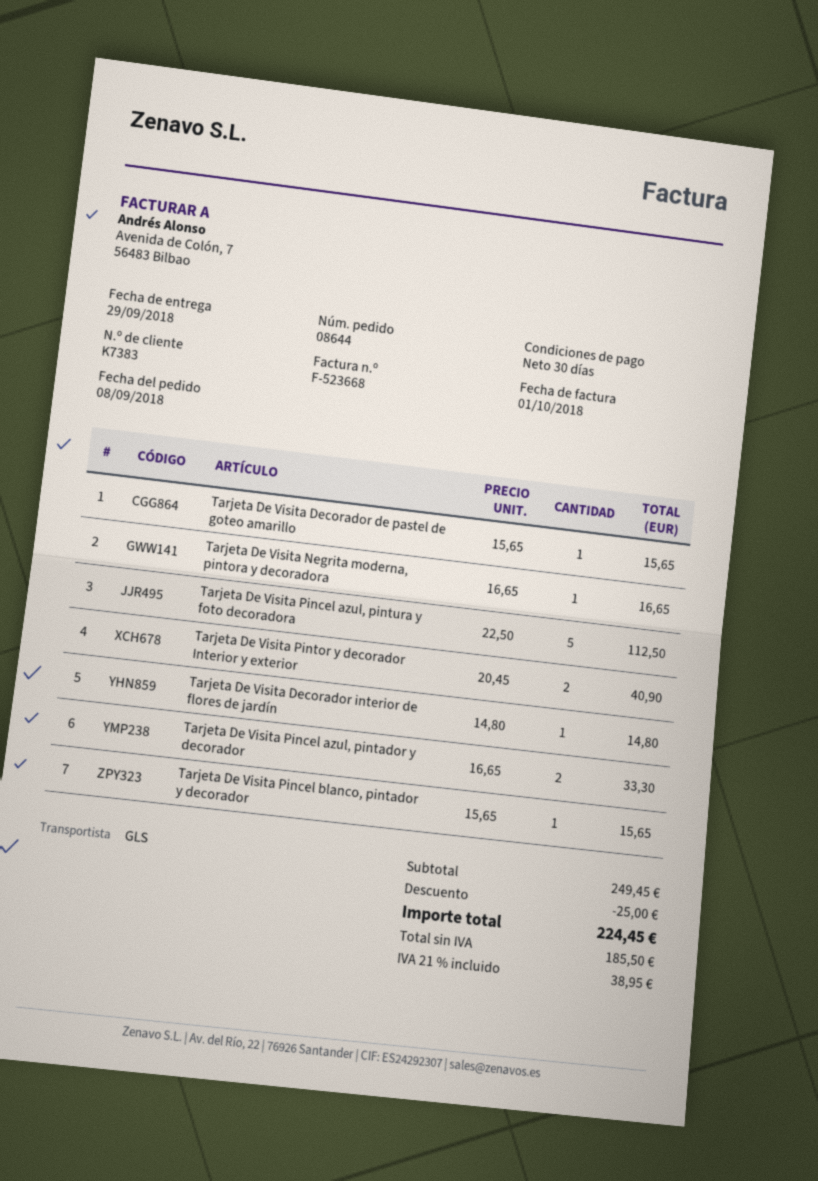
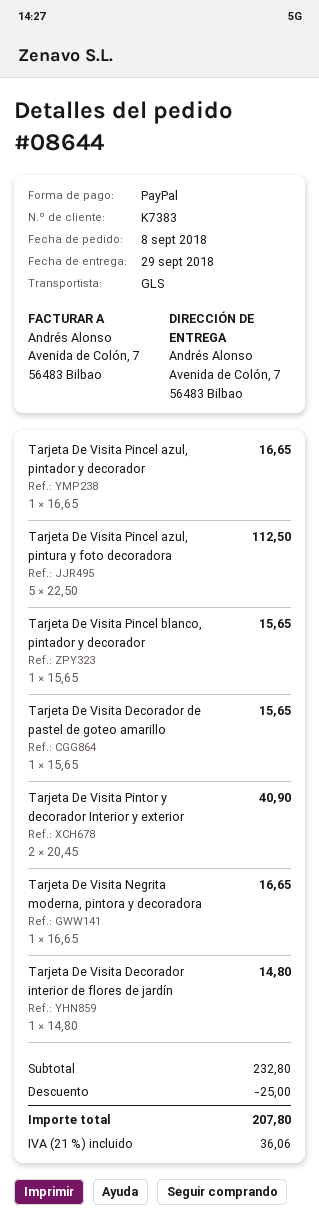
Tarjeta De Visita Pincel azul, pintador y decorador: 2 x 16.65 = 33.30 -> 1 x 16.65 = 16.65
subtotal: 249.45 -> 232.80
tax: 21% = 38.95 -> 21% = 36.06
total: 224.45 -> 207.80

